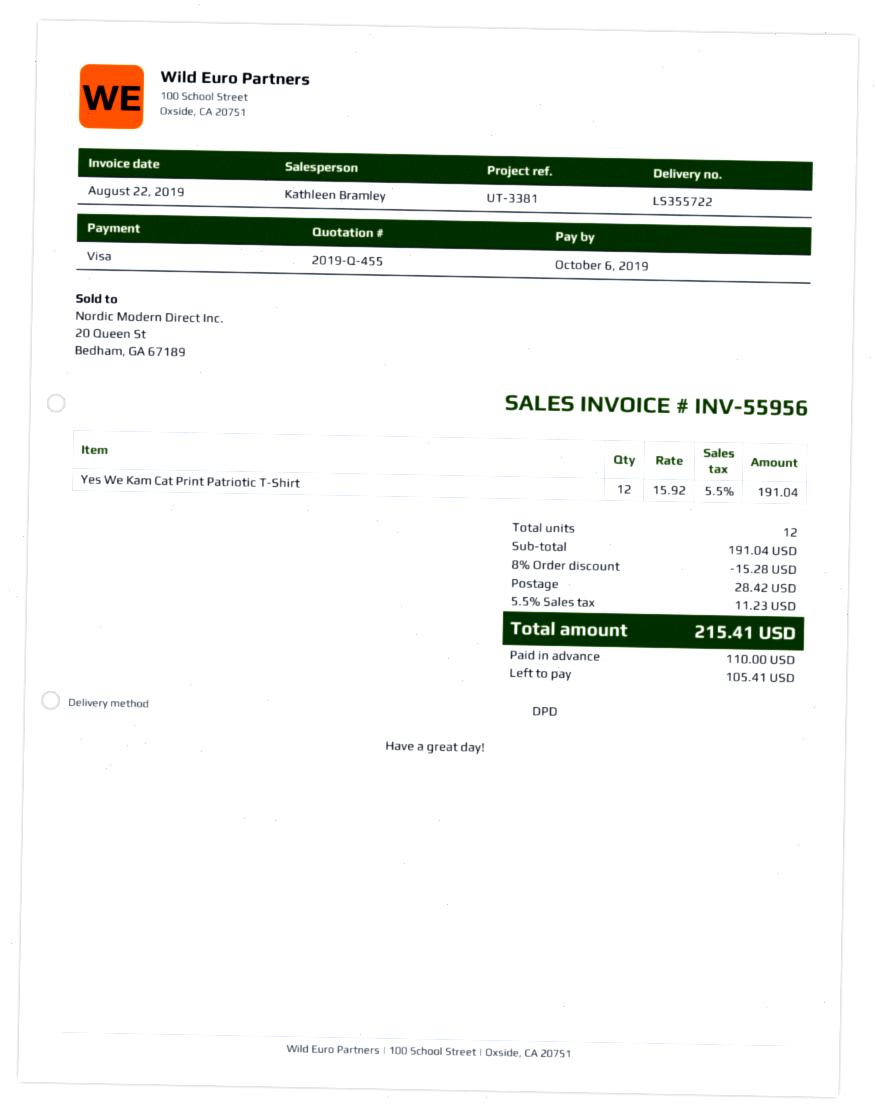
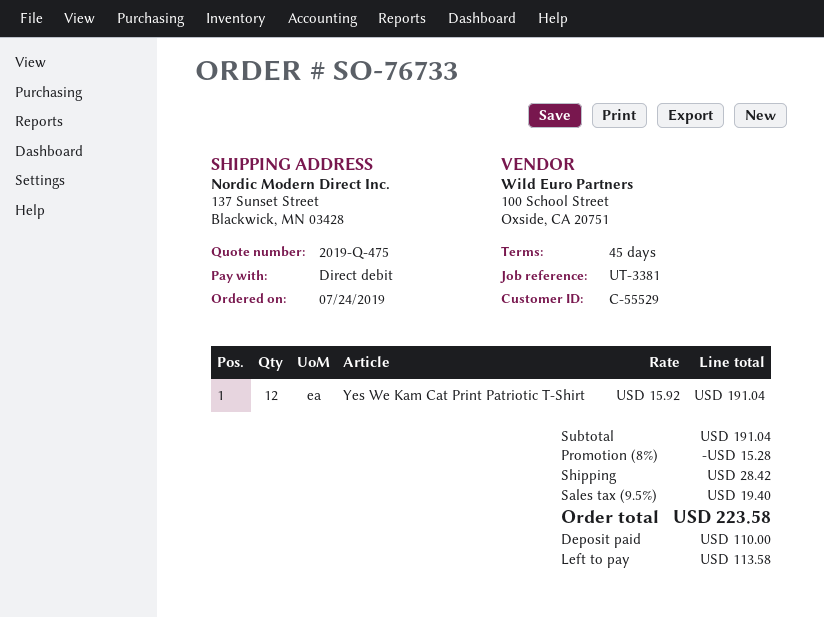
quote number: 2019-Q-455 -> 2019-Q-475
payment method: Visa -> direct debit
tax: 5.5% = 11.23 -> 9.5% = 19.40
total: 215.41 -> 223.58
balance: 105.41 -> 113.58

